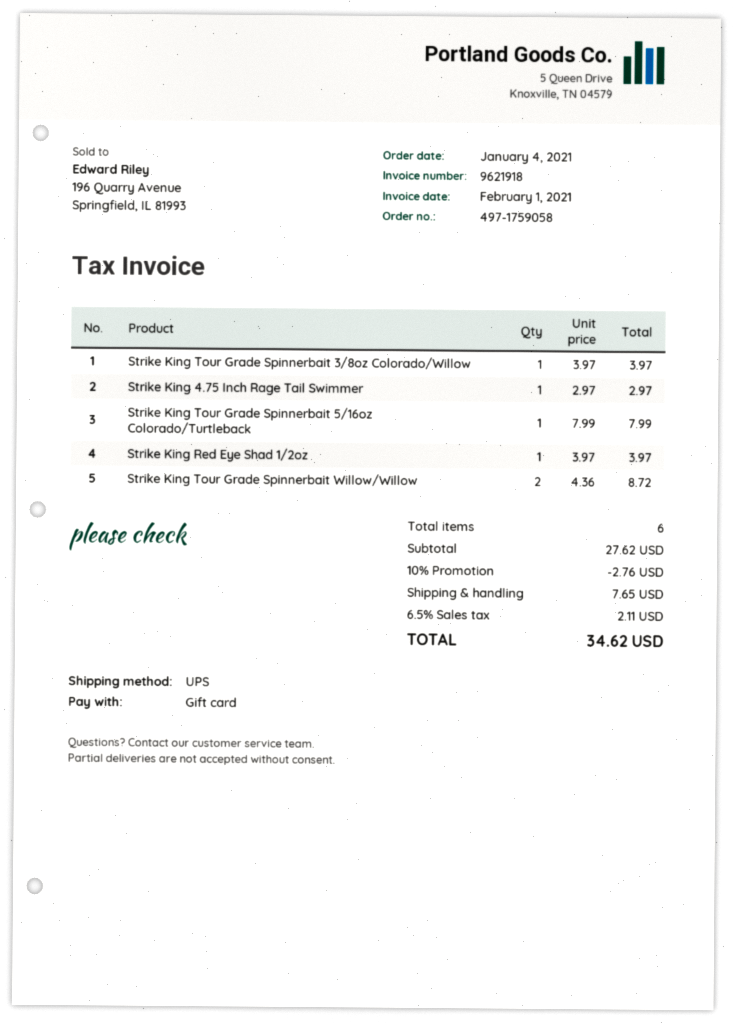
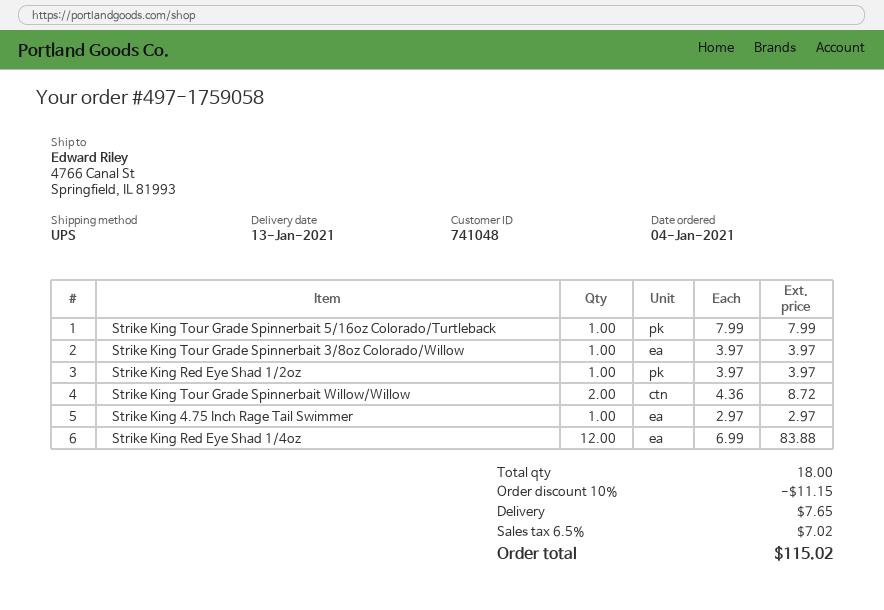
Strike King Red Eye Shad 1/4oz: none -> 12 x 6.99 = 83.88
total quantity: 6 -> 18
discount: 10% = 2.76 -> 10% = 11.15
tax: 6.5% = 2.11 -> 6.5% = 7.02
total: 34.62 -> 115.02

